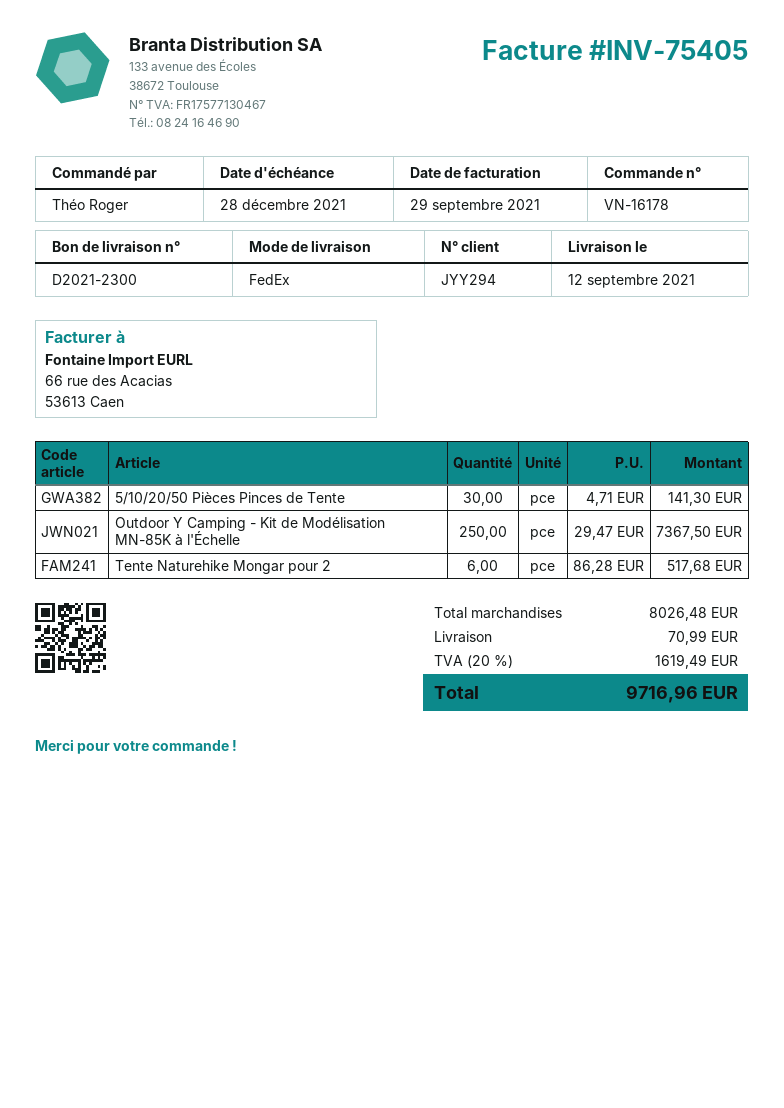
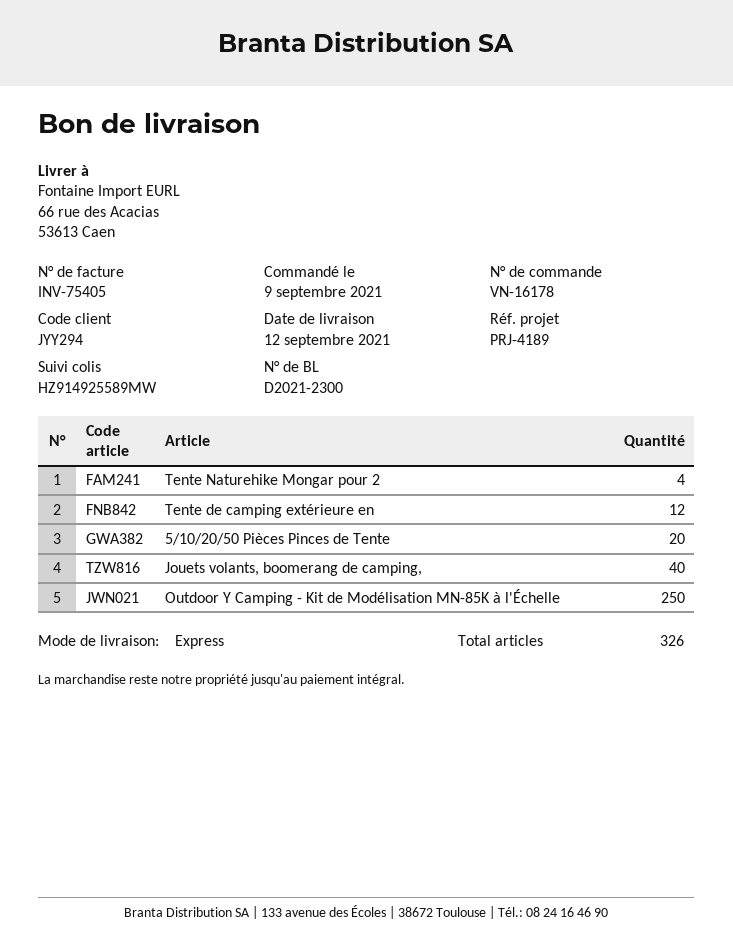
shipping method: FedEx -> express
5/10/20/50 Pièces Pinces de Tente: 30 -> 20
Tente Naturehike Mongar pour 2: 6 -> 4
Tente de camping extérieure en: none -> 12
Jouets volants, boomerang de camping,: none -> 40

